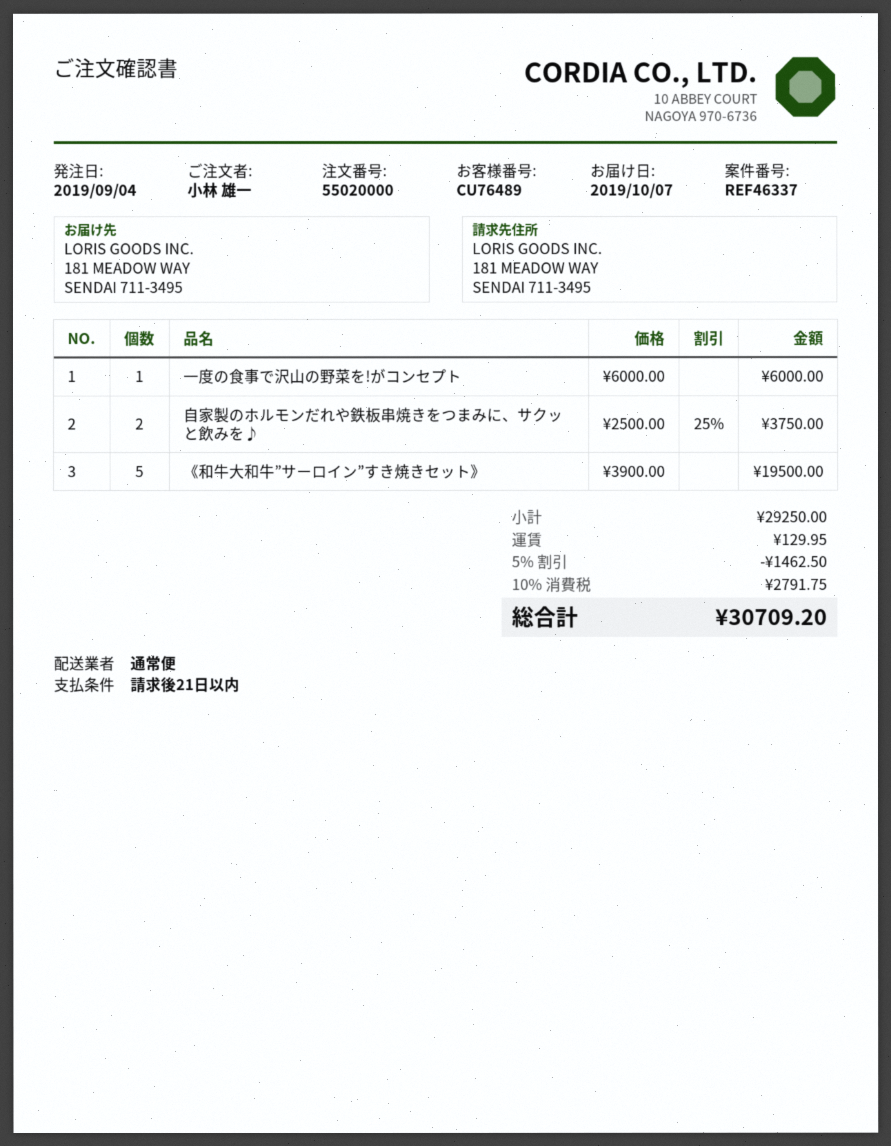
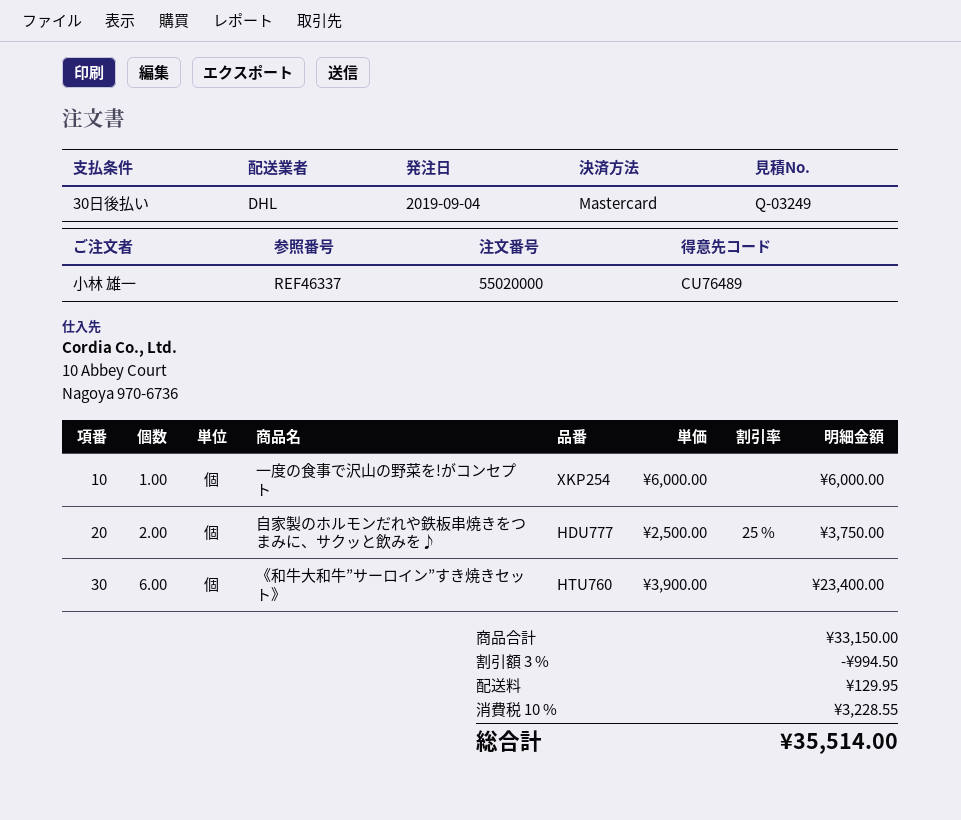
payment terms: 21 days -> 30 days
shipping method: standard -> DHL
《和牛大和牛”サーロイン”すき焼きセット》: 5 x 3900.00 = 19500.00 -> 6 x 3900.00 = 23400.00
subtotal: 29250.00 -> 33150.00
discount: 5% = 1462.50 -> 3% = 994.50
tax: 10% = 2791.75 -> 10% = 3228.55
total: 30709.20 -> 35514.00

